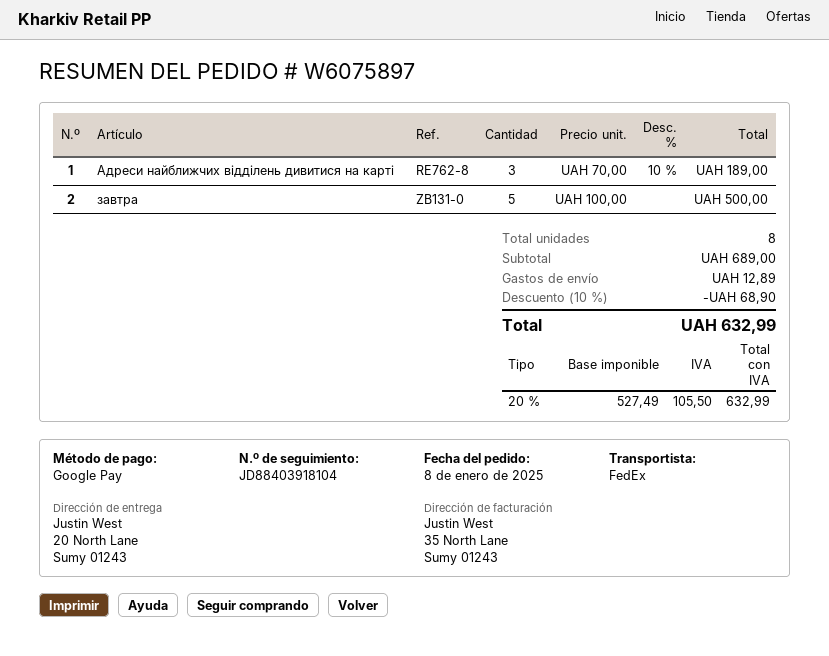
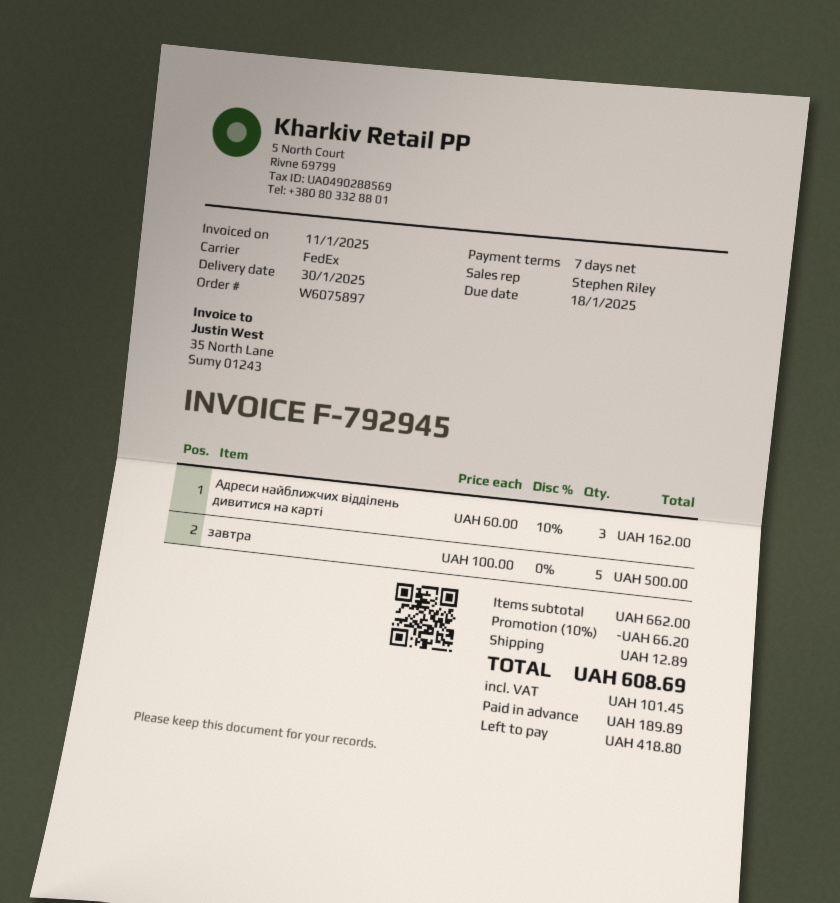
Адреси найближчих відділень дивитися на карті: 3 x 70.00 - 10% = 189.00 -> 3 x 60.00 - 10% = 162.00
subtotal: 689.00 -> 662.00
discount: 10% = 68.90 -> 10% = 66.20
tax: 105.50 -> 101.45
total: 632.99 -> 608.69

